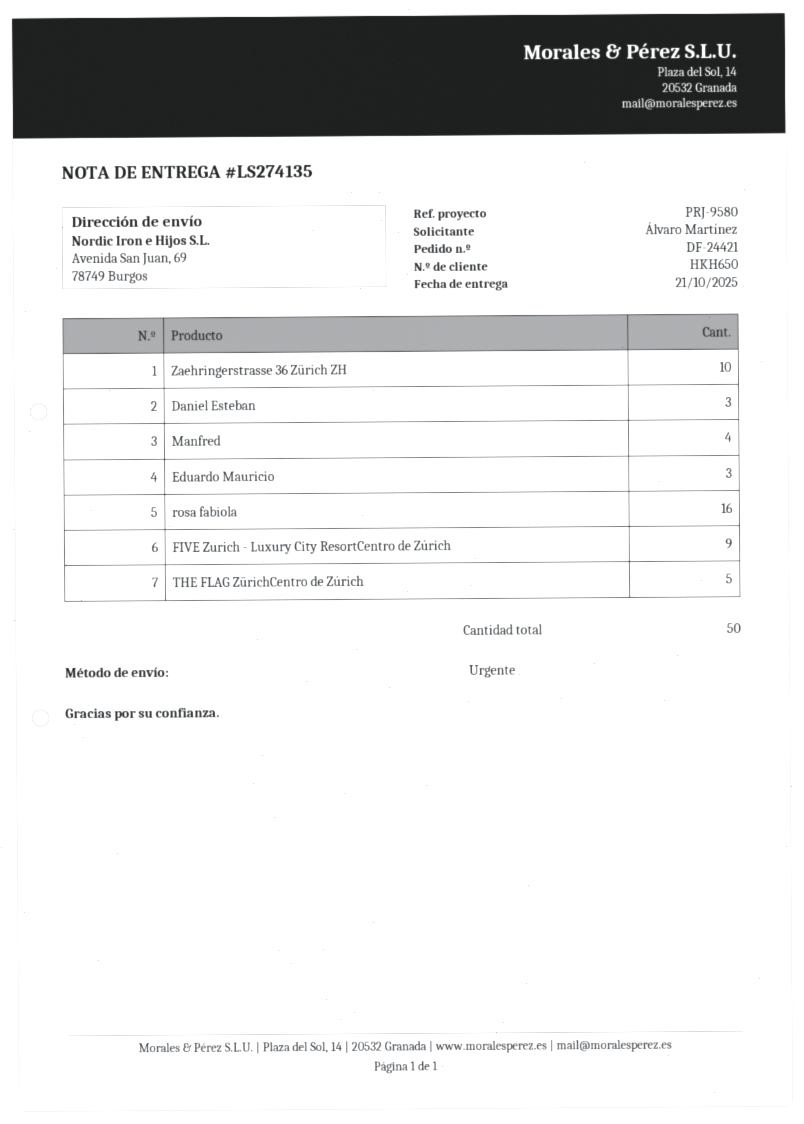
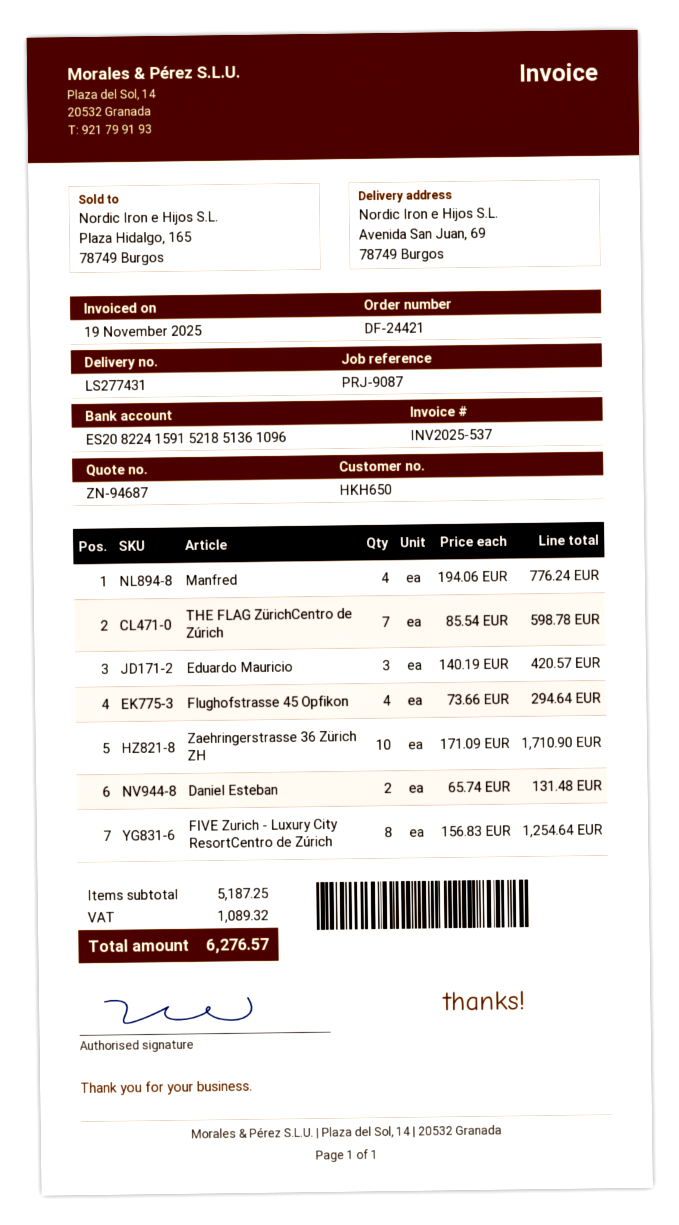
delivery note number: LS274135 -> LS277431
reference: PRJ-9580 -> PRJ-9087
Daniel Esteban: 3 -> 2
rosa fabiola: 16 -> none
FIVE Zurich - Luxury City ResortCentro de Zúrich: 9 -> 8
THE FLAG ZürichCentro de Zúrich: 5 -> 7
Flughofstrasse 45 Opfikon: none -> 4

